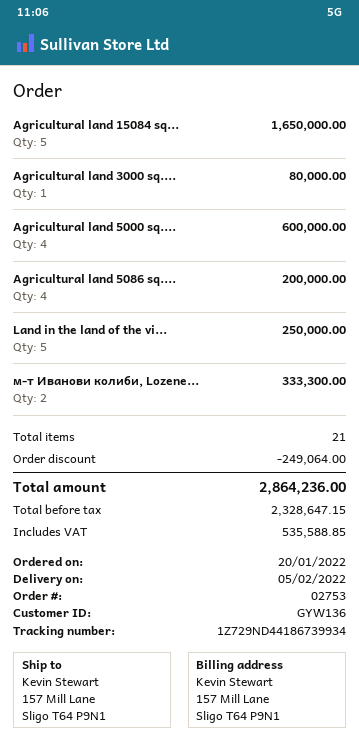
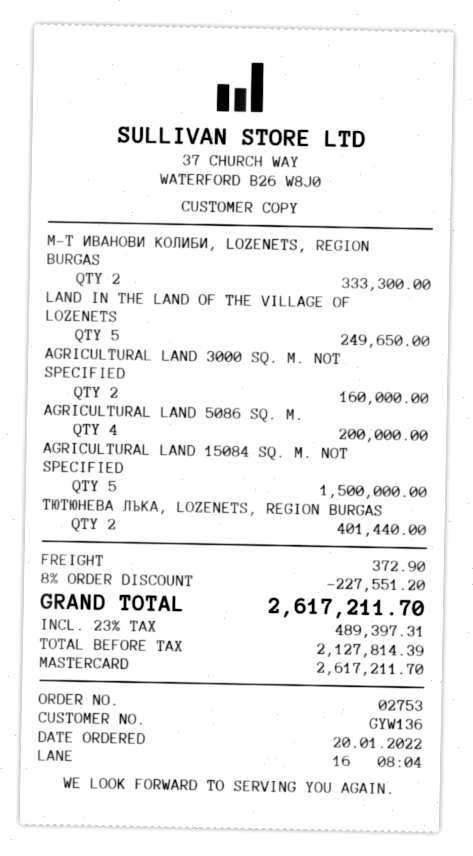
Agricultural land 15084 sq...: 5 for 1650000.00 -> 5 for 1500000.00
Agricultural land 3000 sq....: 1 for 80000.00 -> 2 for 160000.00
Agricultural land 5000 sq....: 4 for 600000.00 -> none
Land in the land of the vi...: 5 for 250000.00 -> 5 for 249650.00
ТЮТЮНЕВА ЛЪКА, LOZENETS, REGION BURGAS: none -> 2 for 401440.00
discount: 249064.00 -> 227551.20
shipping: none -> 372.90
net: 2328647.15 -> 2127814.39
tax: 535588.85 -> 489397.31
total: 2864236.00 -> 2617211.70

